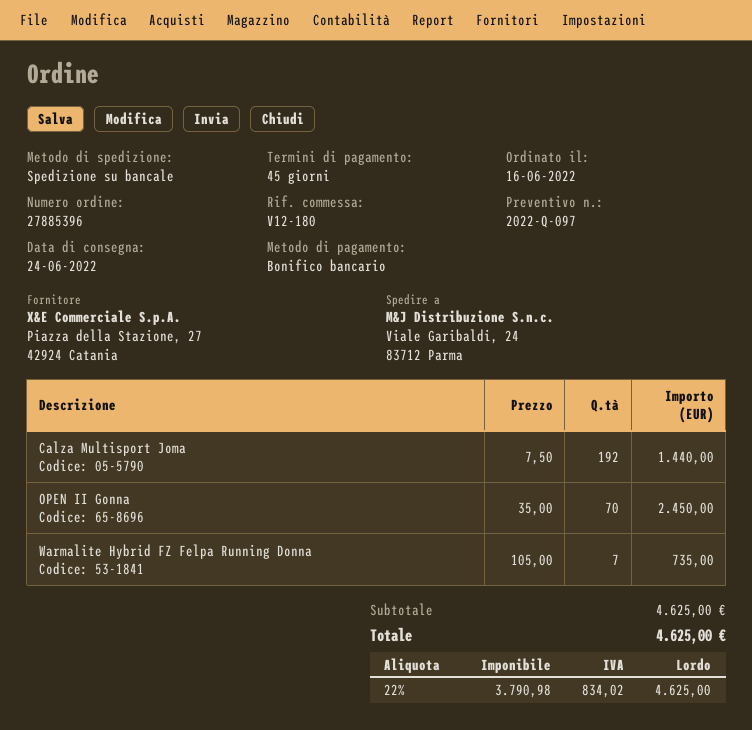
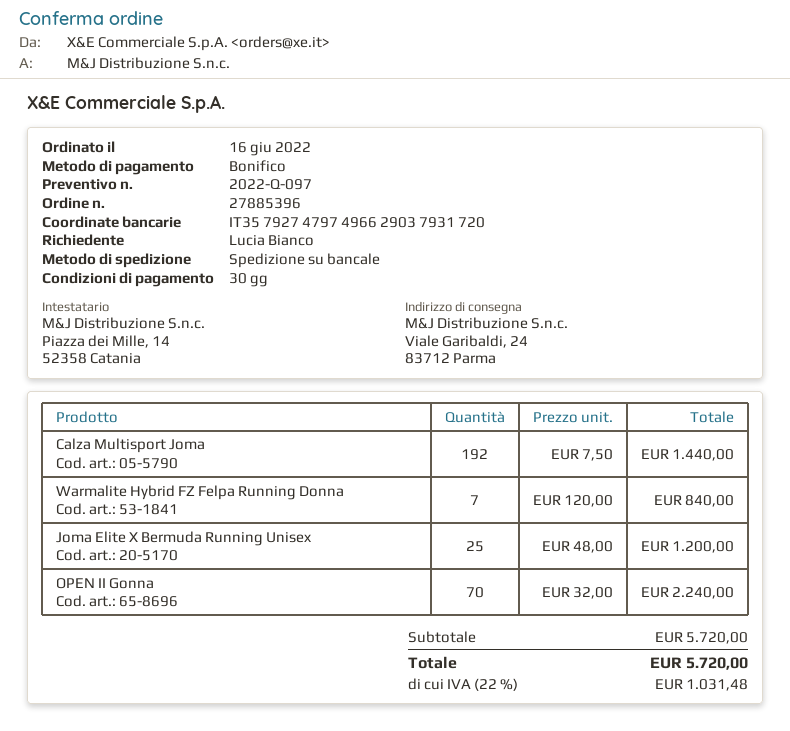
payment terms: 45 days -> 30 days
OPEN II Gonna: 70 x 35.00 = 2450.00 -> 70 x 32.00 = 2240.00
Warmalite Hybrid FZ Felpa Running Donna: 7 x 105.00 = 735.00 -> 7 x 120.00 = 840.00
Joma Elite X Bermuda Running Unisex: none -> 25 x 48.00 = 1200.00
subtotal: 4625.00 -> 5720.00
tax: 22% = 834.02 -> 22% = 1031.48
total: 4625.00 -> 5720.00

